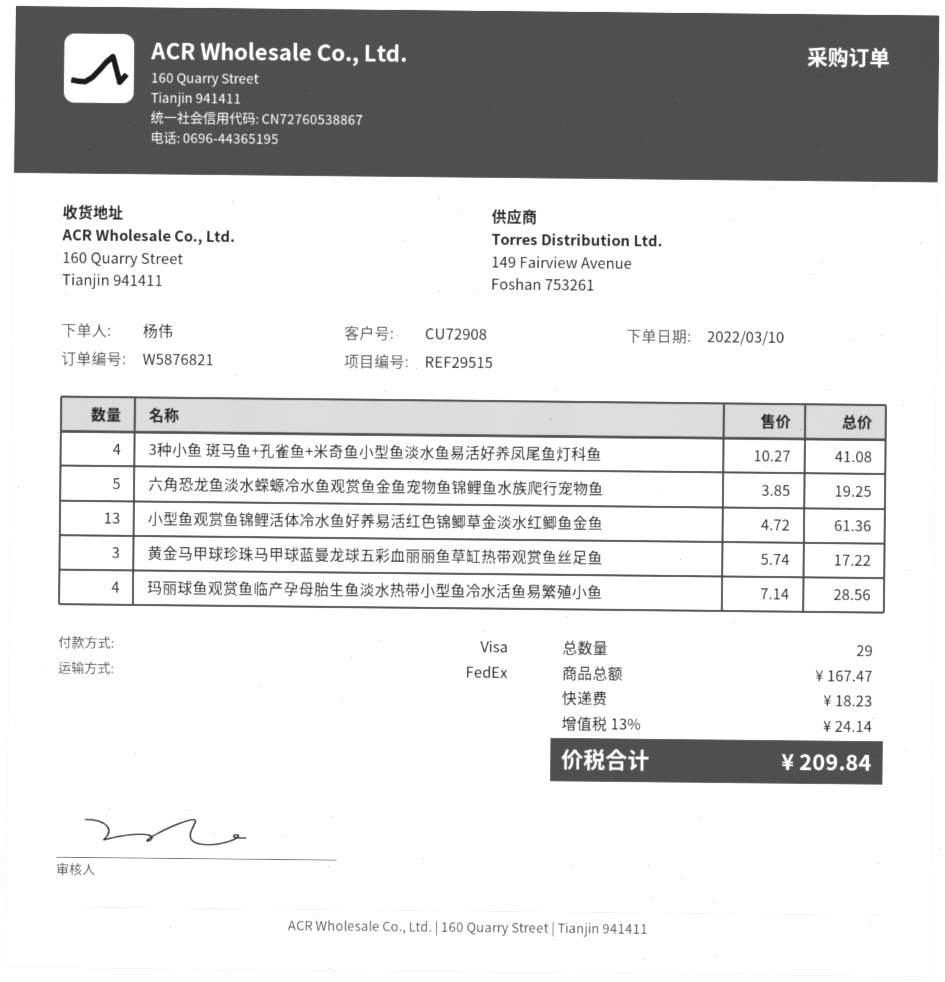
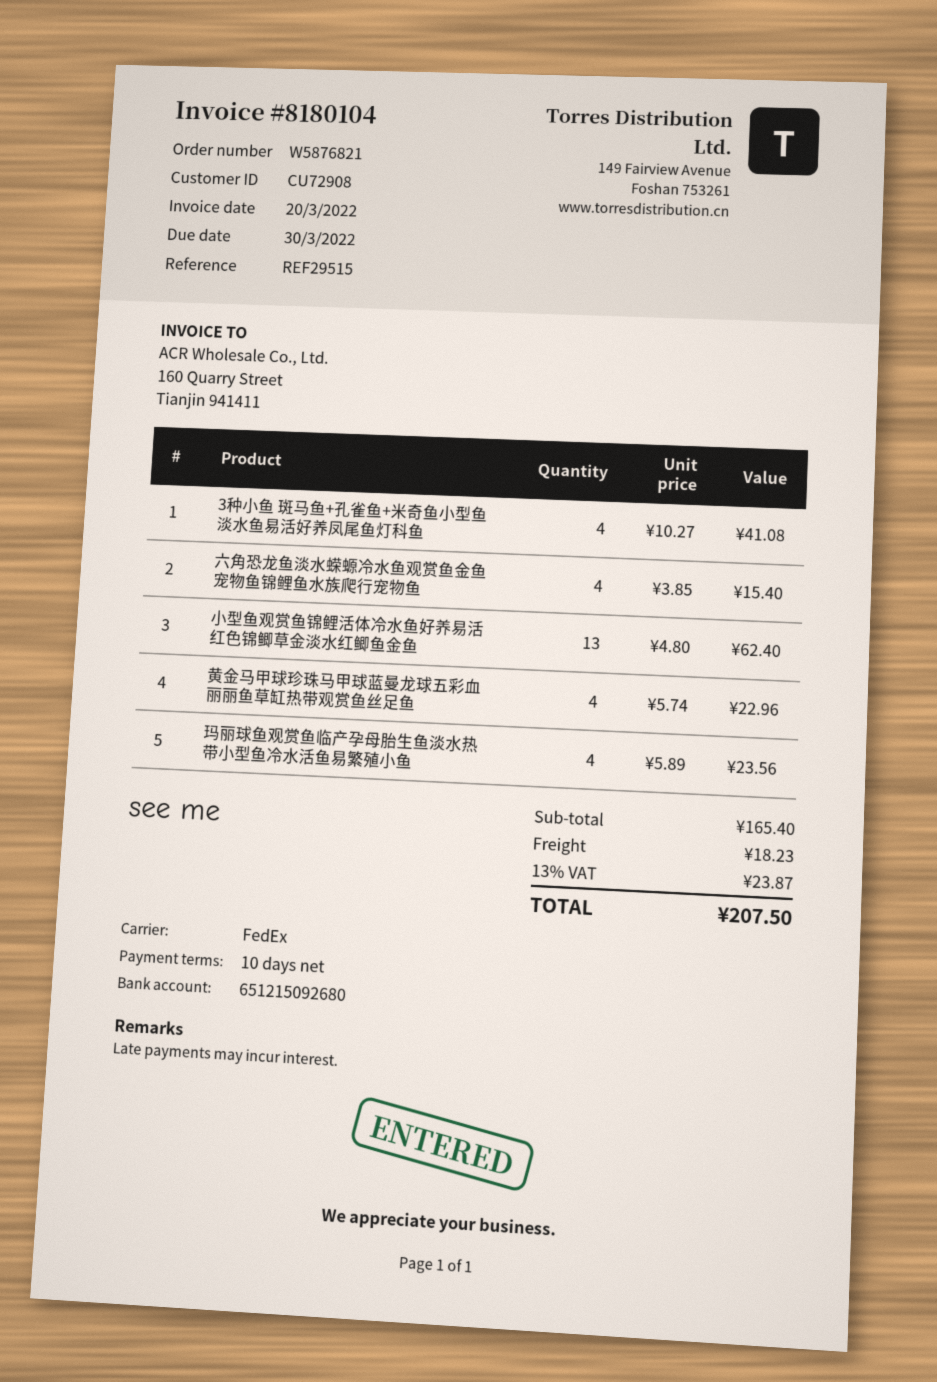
六角恐龙鱼淡水蝾螈冷水鱼观赏鱼金鱼宠物鱼锦鲤鱼水族爬行宠物鱼: 5 x 3.85 = 19.25 -> 4 x 3.85 = 15.40
小型鱼观赏鱼锦鲤活体冷水鱼好养易活红色锦鲫草金淡水红鲫鱼金鱼: 13 x 4.72 = 61.36 -> 13 x 4.80 = 62.40
黄金马甲球珍珠马甲球蓝曼龙球五彩血丽丽鱼草缸热带观赏鱼丝足鱼: 3 x 5.74 = 17.22 -> 4 x 5.74 = 22.96
玛丽球鱼观赏鱼临产孕母胎生鱼淡水热带小型鱼冷水活鱼易繁殖小鱼: 4 x 7.14 = 28.56 -> 4 x 5.89 = 23.56
subtotal: 167.47 -> 165.40
tax: 13% = 24.14 -> 13% = 23.87
total: 209.84 -> 207.50

